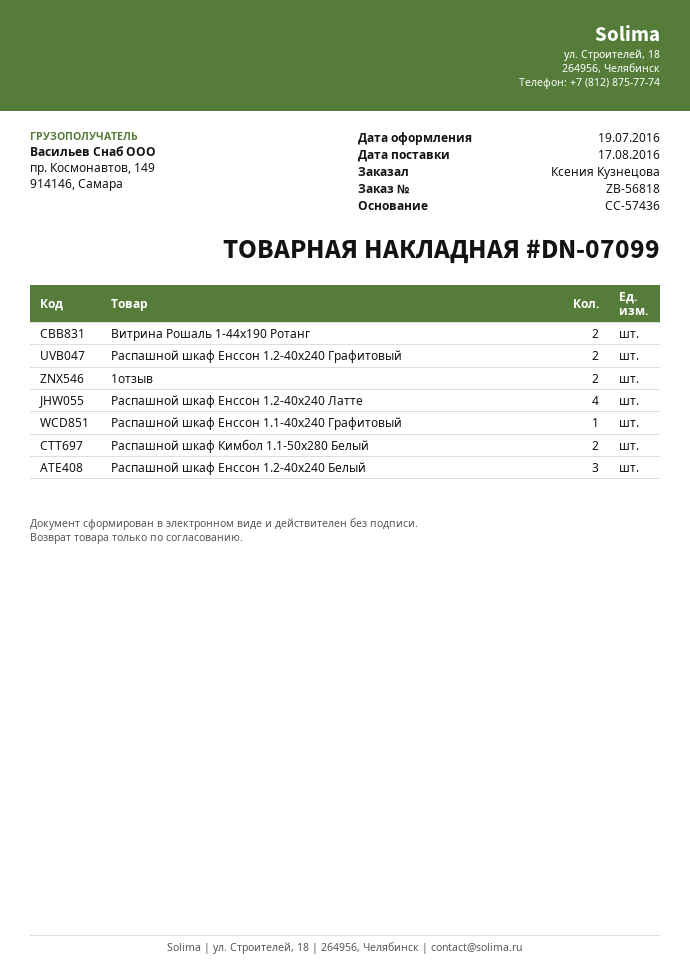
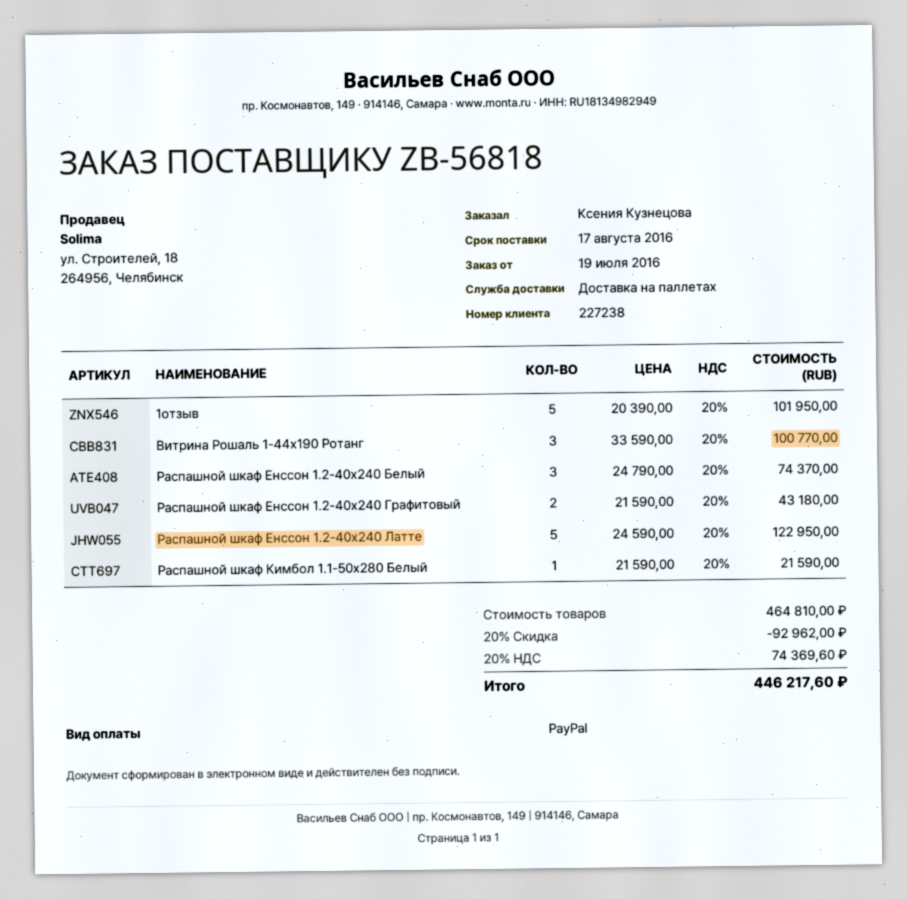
Витрина Рошаль 1-44x190 Ротанг: 2 -> 3
1отзыв: 2 -> 5
Распашной шкаф Енссон 1.2-40x240 Латте: 4 -> 5
Распашной шкаф Енссон 1.1-40x240 Графитовый: 1 -> none
Распашной шкаф Кимбол 1.1-50x280 Белый: 2 -> 1

